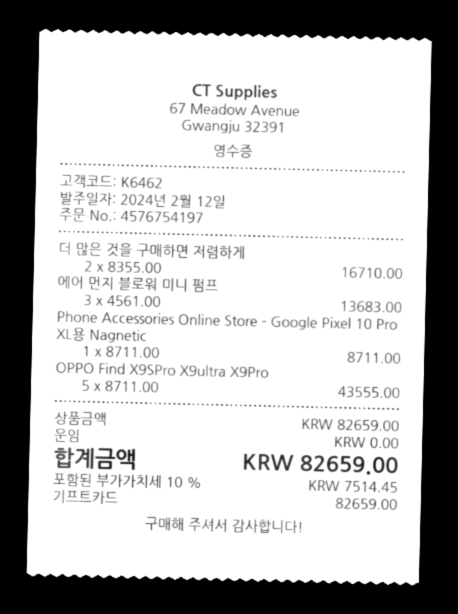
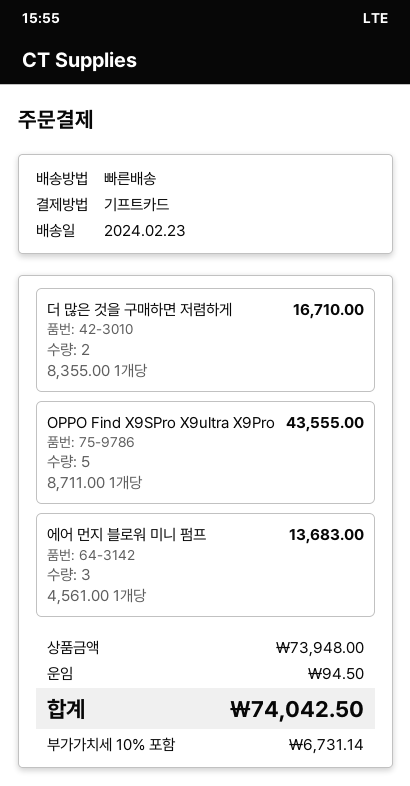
Phone Accessories Online Store - Google Pixel 10 Pro XL용 Nagnetic: 1 x 8711.00 = 8711.00 -> none
subtotal: 82659.00 -> 73948.00
shipping: 0.00 -> 94.50
tax: 10% = 7514.45 -> 10% = 6731.14
total: 82659.00 -> 74042.50

